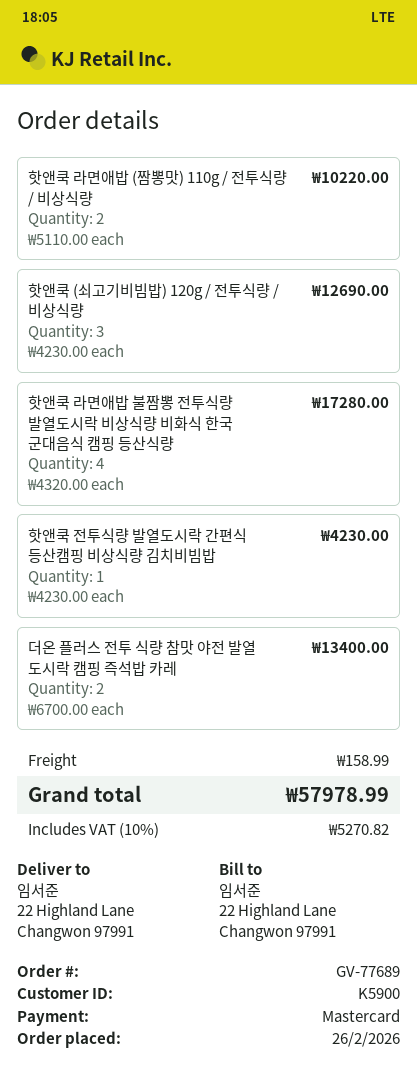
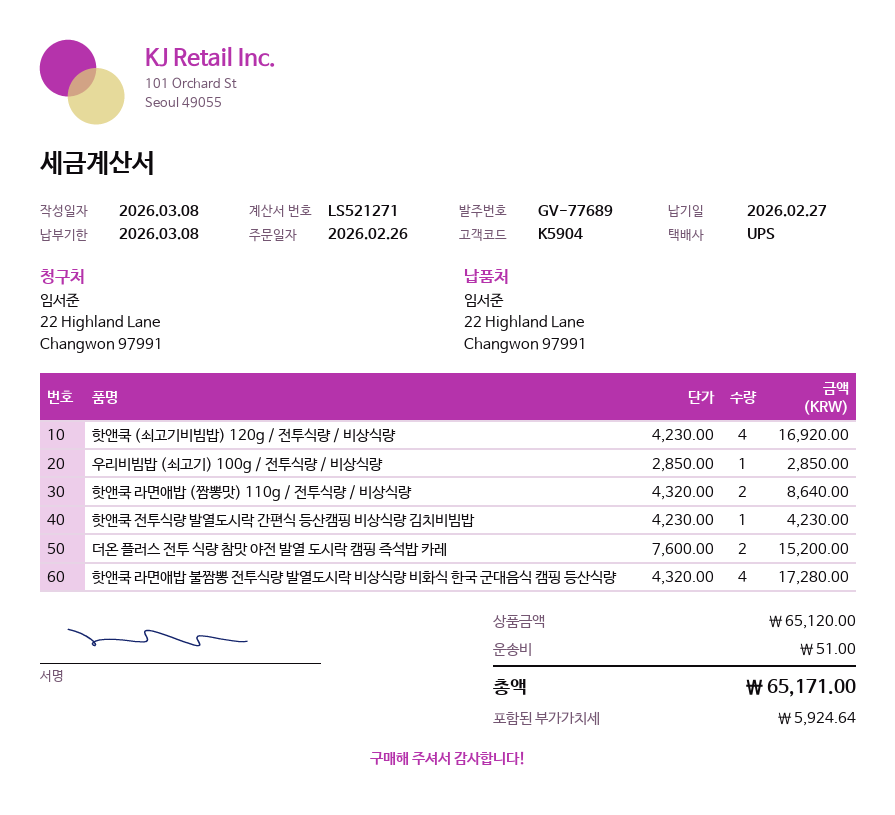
customer number: K5900 -> K5904
핫앤쿡 라면애밥 (짬뽕맛) 110g / 전투식량 / 비상식량: 2 x 5110.00 = 10220.00 -> 2 x 4320.00 = 8640.00
핫앤쿡 (쇠고기비빔밥) 120g / 전투식량 / 비상식량: 3 x 4230.00 = 12690.00 -> 4 x 4230.00 = 16920.00
더온 플러스 전투 식량 참맛 야전 발열 도시락 캠핑 즉석밥 카레: 2 x 6700.00 = 13400.00 -> 2 x 7600.00 = 15200.00
우리비빔밥 (쇠고기) 100g / 전투식량 / 비상식량: none -> 1 x 2850.00 = 2850.00
shipping: 158.99 -> 51.00
tax: 5270.82 -> 5924.64
total: 57978.99 -> 65171.00

